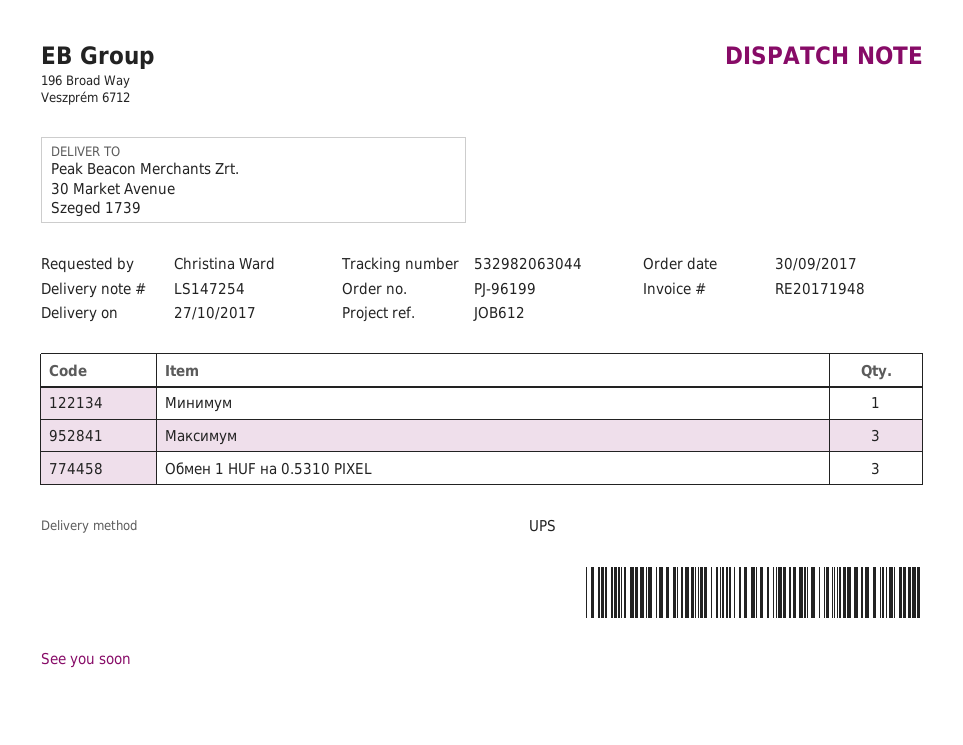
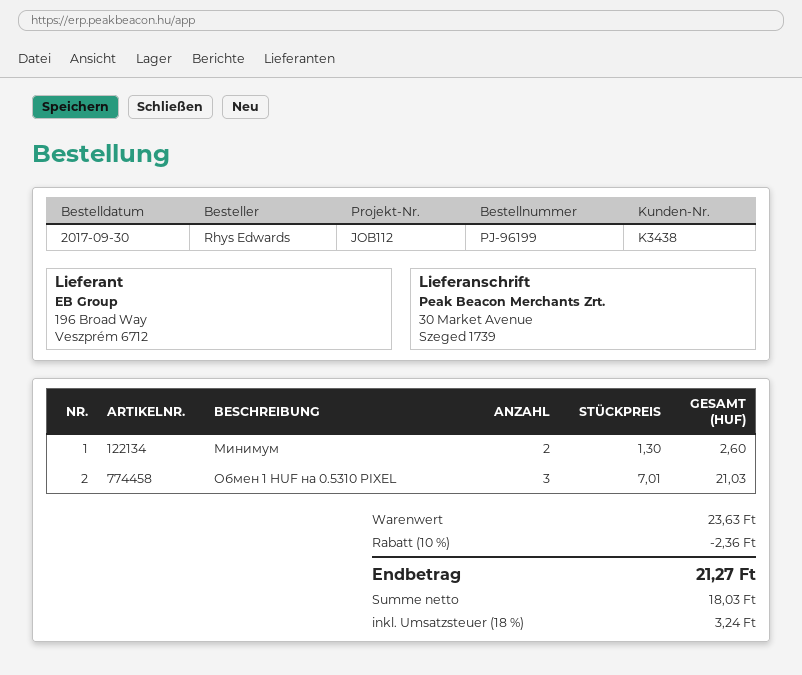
reference: JOB612 -> JOB112
ordered by: Christina Ward -> Rhys Edwards
Минимум: 1 -> 2
Максимум: 3 -> none

